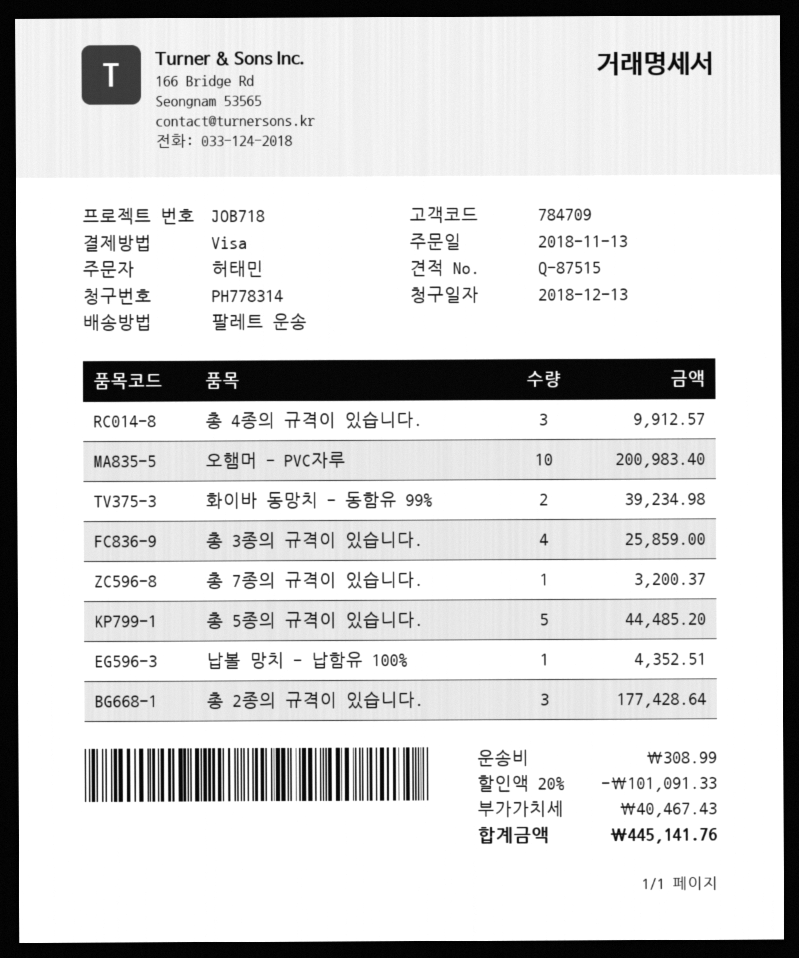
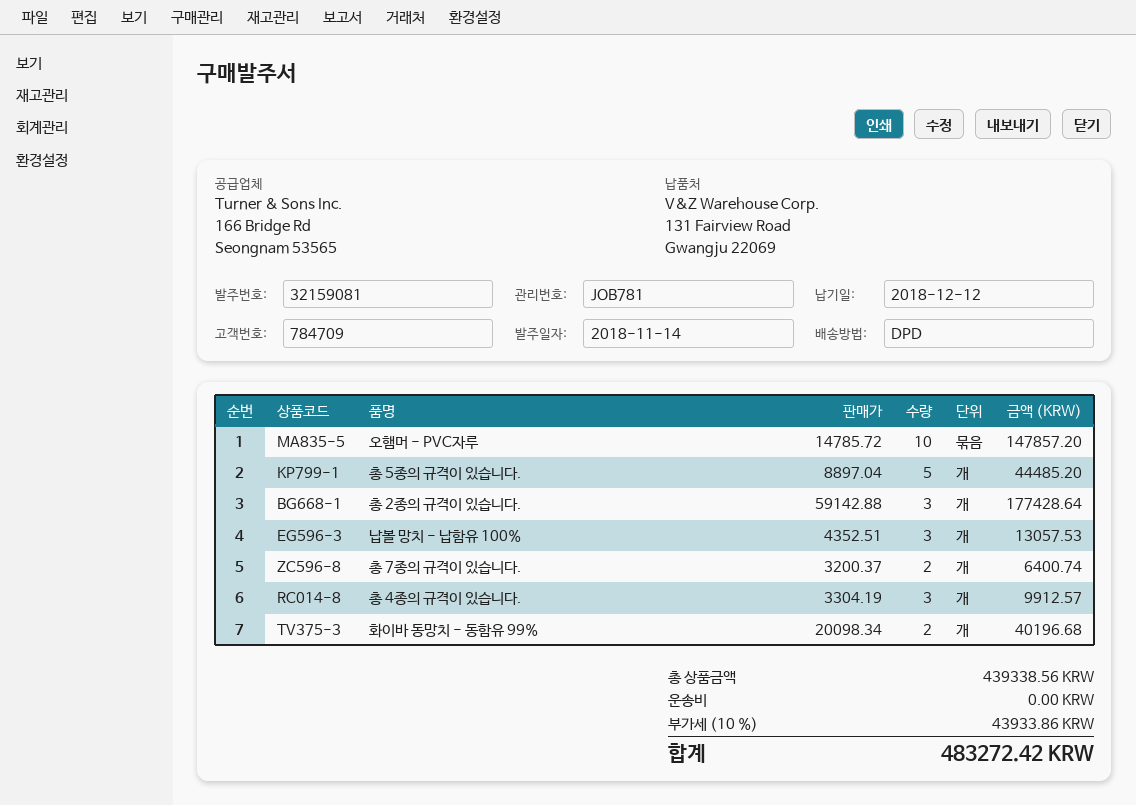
order date: 2018-11-13 -> 2018-11-14
reference: JOB718 -> JOB781
shipping method: pallet freight -> DPD
오햄머 - PVC자루: 10 for 200983.40 -> 10 for 147857.20
화이바 동망치 - 동함유 99%: 2 for 39234.98 -> 2 for 40196.68
총 3종의 규격이 있습니다.: 4 for 25859.00 -> none
총 7종의 규격이 있습니다.: 1 for 3200.37 -> 2 for 6400.74
납볼 망치 - 납함유 100%: 1 for 4352.51 -> 3 for 13057.53
discount: 20% = 101091.33 -> none
shipping: 308.99 -> 0.00
tax: 40467.43 -> 43933.86
total: 445141.76 -> 483272.42

